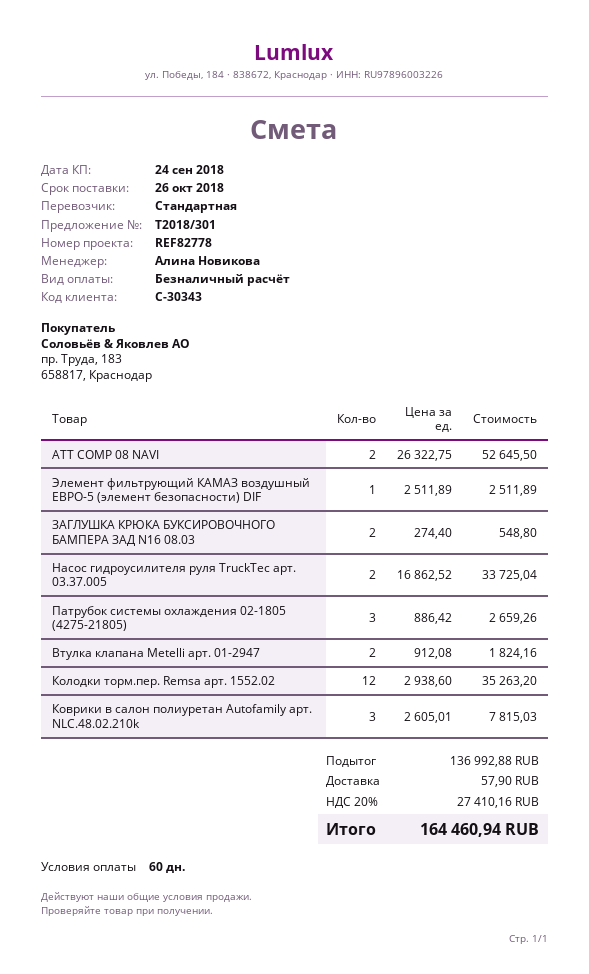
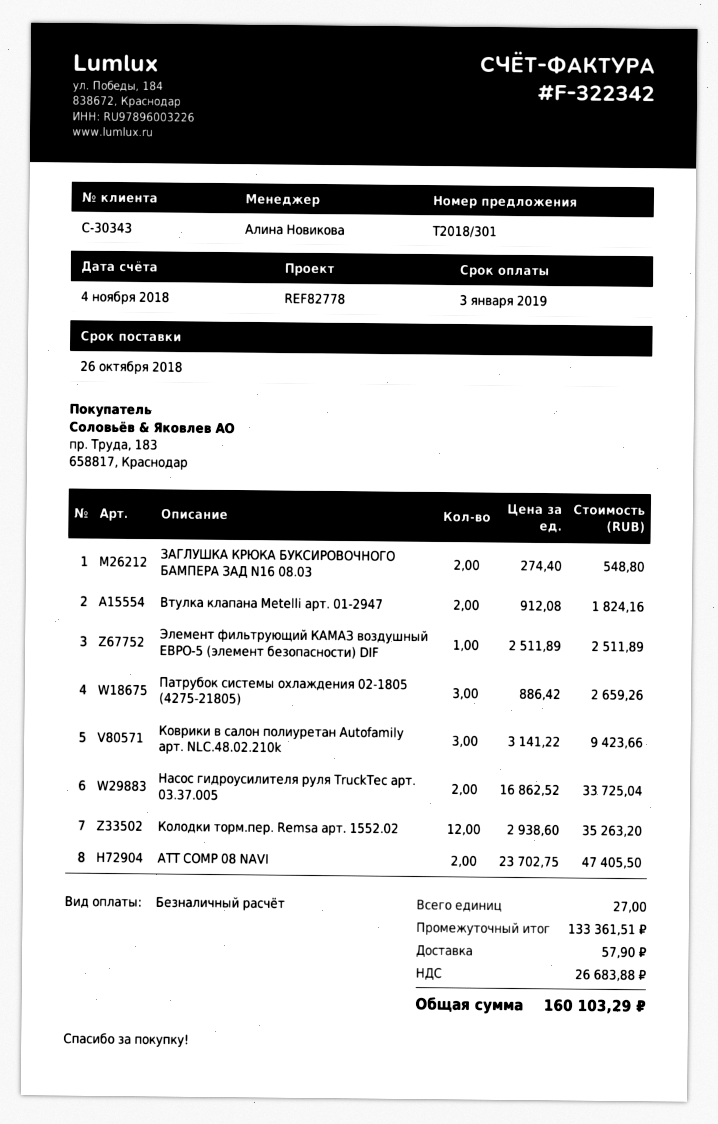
ATT COMP 08 NAVI: 2 x 26322.75 = 52645.50 -> 2 x 23702.75 = 47405.50
Коврики в салон полиуретан Autofamily арт. NLC.48.02.210k: 3 x 2605.01 = 7815.03 -> 3 x 3141.22 = 9423.66
subtotal: 136992.88 -> 133361.51
tax: 27410.16 -> 26683.88
total: 164460.94 -> 160103.29

